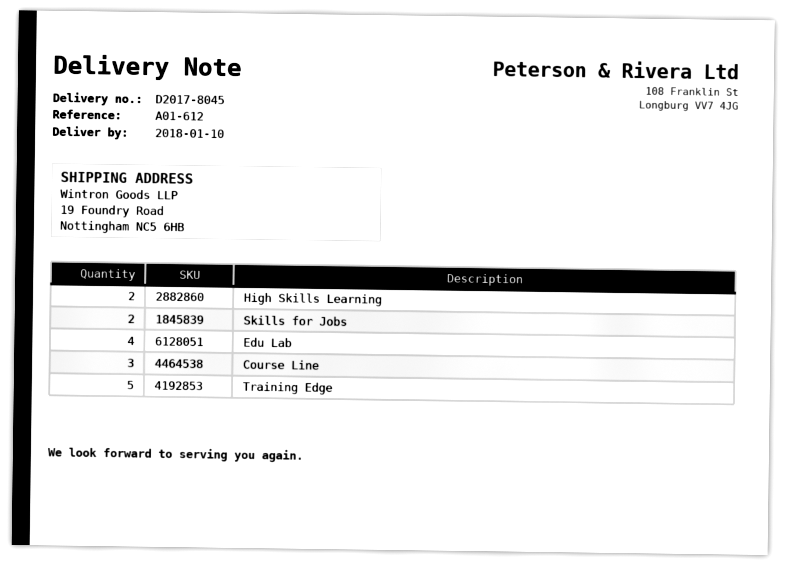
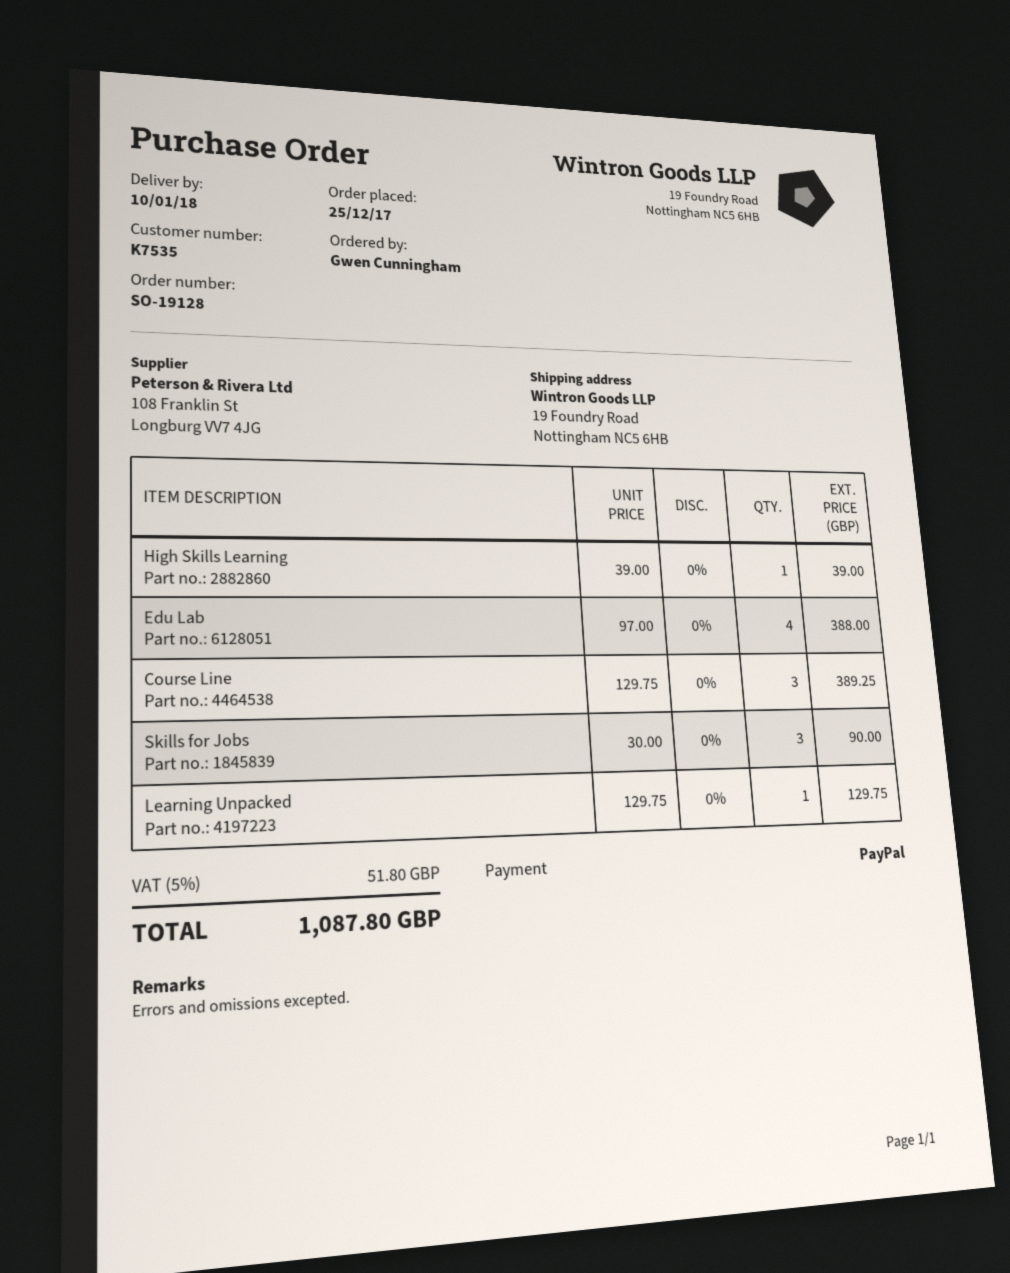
High Skills Learning: 2 -> 1
Skills for Jobs: 2 -> 3
Training Edge: 5 -> none
Learning Unpacked: none -> 1

